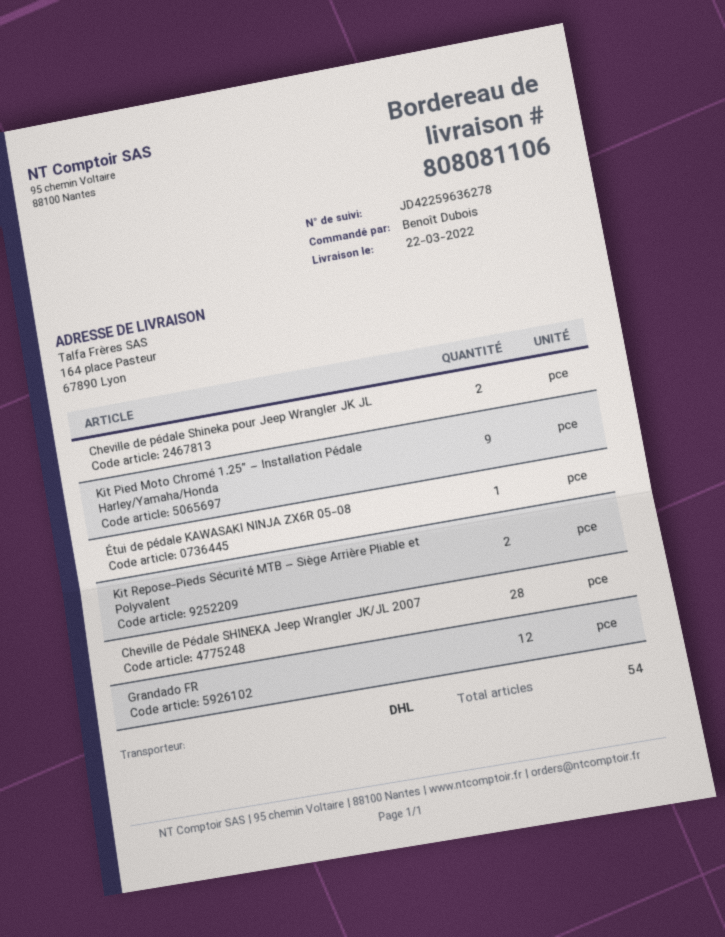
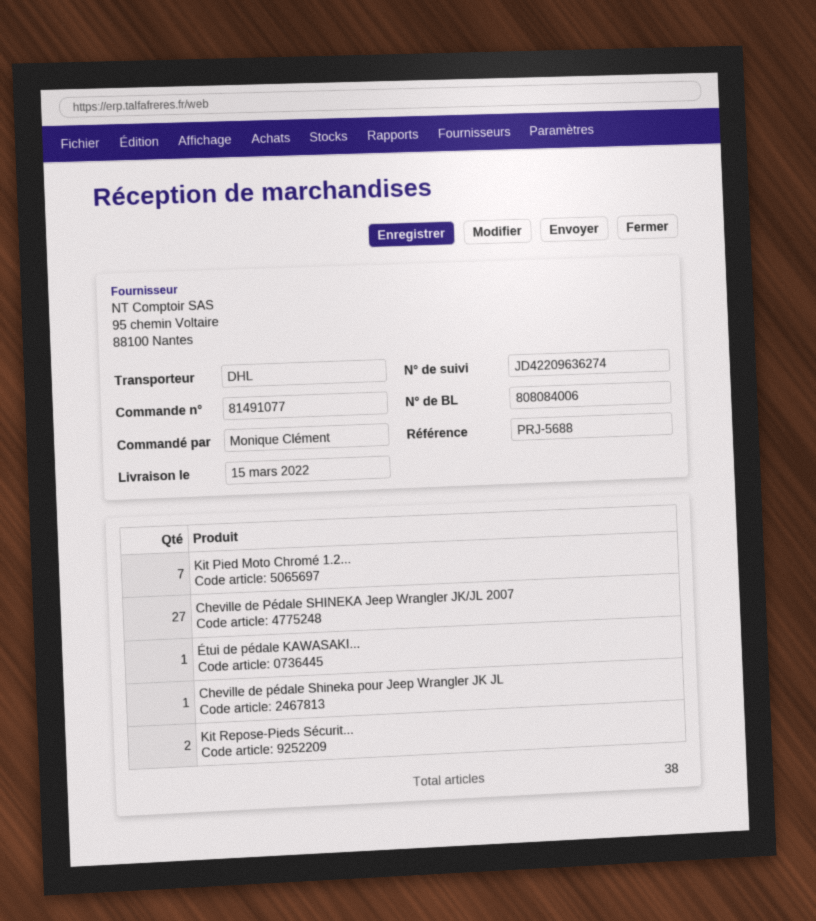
delivery note number: 808081106 -> 808084006
delivery date: 2022-03-22 -> 2022-03-15
ordered by: Benoît Dubois -> Monique Clément
tracking number: JD42259636278 -> JD42209636274
Cheville de pédale Shineka pour Jeep Wrangler JK JL: 2 -> 1
Kit Pied Moto Chromé 1.25” – Installation Pédale Harley/Yamaha/Honda: 9 -> 7
Cheville de Pédale SHINEKA Jeep Wrangler JK/JL 2007: 28 -> 27
Grandado FR: 12 -> none
total quantity: 54 -> 38

